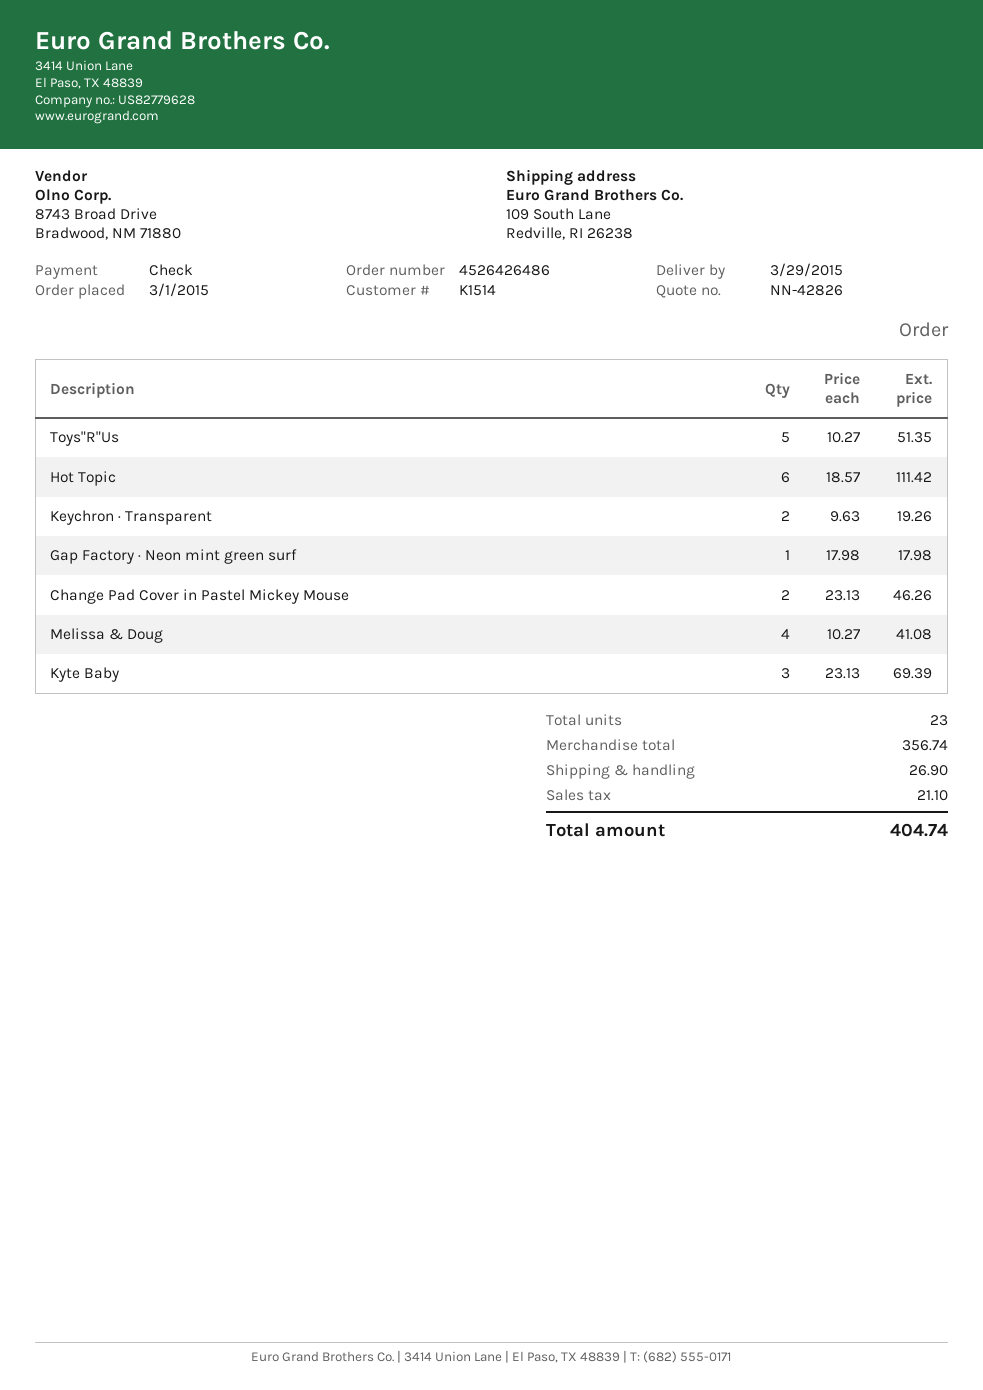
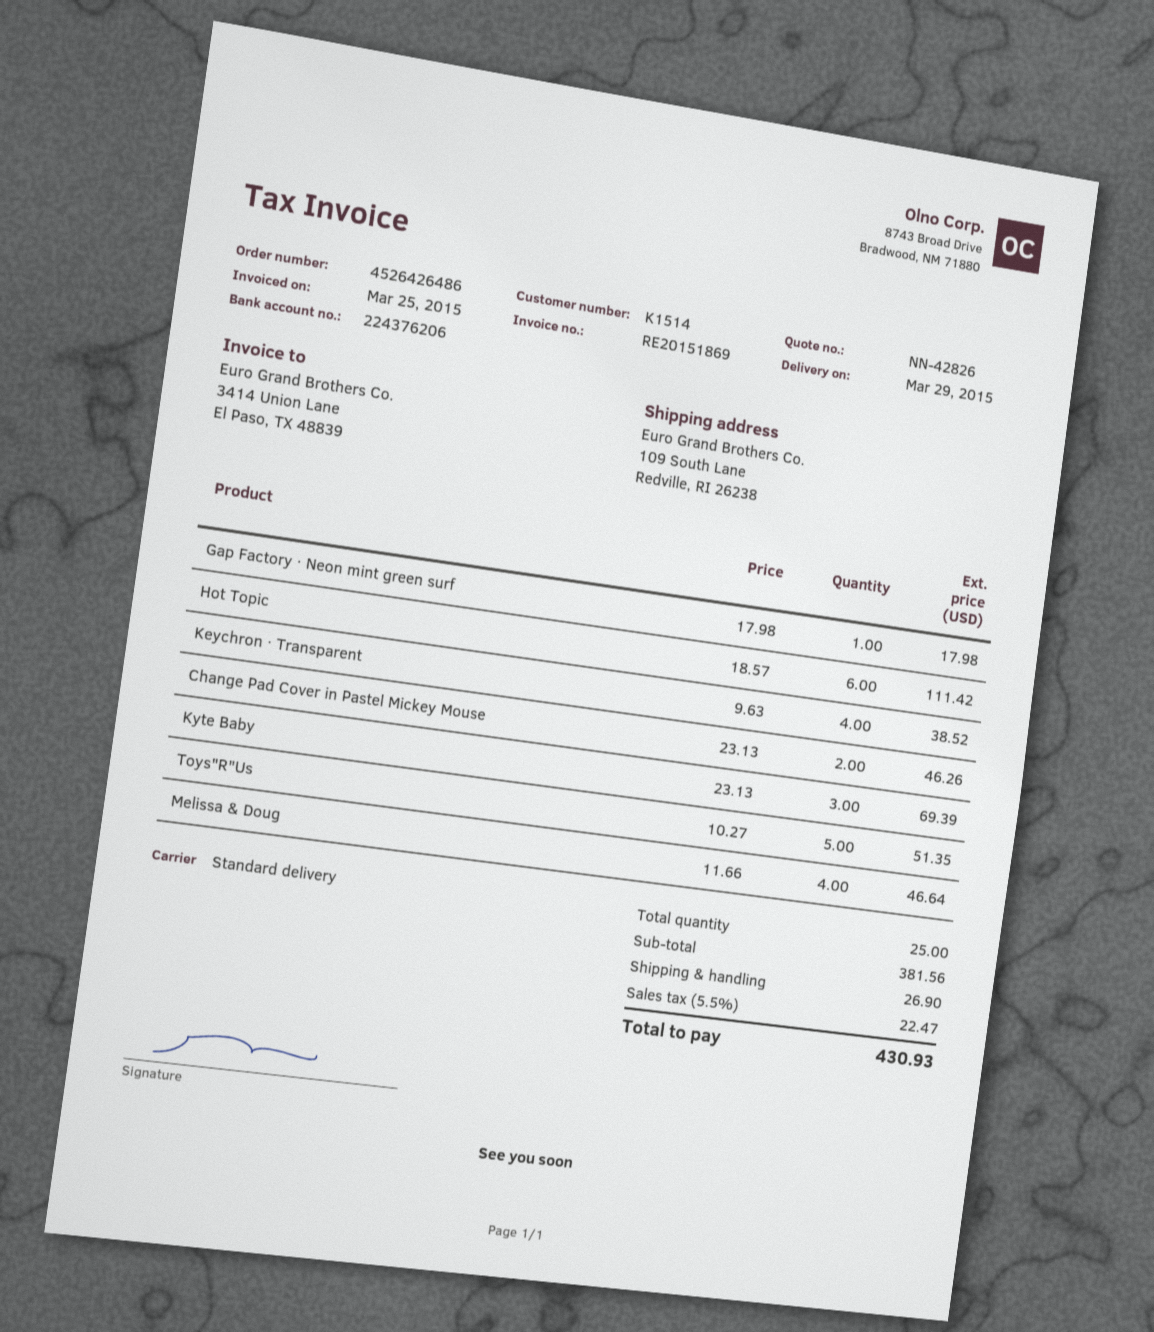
Keychron · Transparent: 2 x 9.63 = 19.26 -> 4 x 9.63 = 38.52
Melissa & Doug: 4 x 10.27 = 41.08 -> 4 x 11.66 = 46.64
total quantity: 23 -> 25
subtotal: 356.74 -> 381.56
tax: 21.10 -> 22.47
total: 404.74 -> 430.93

